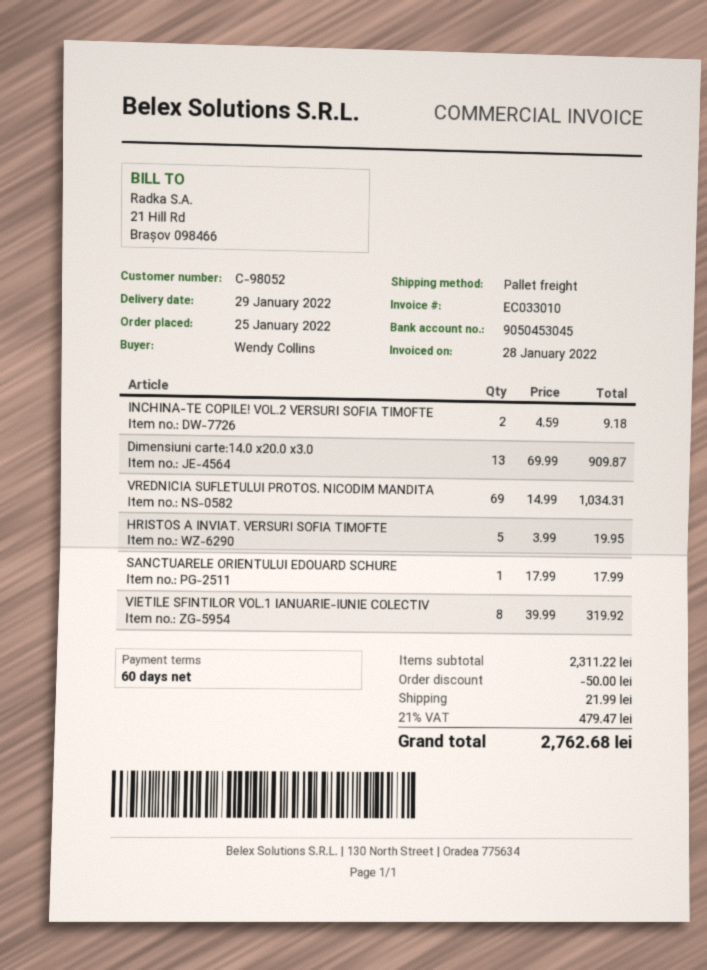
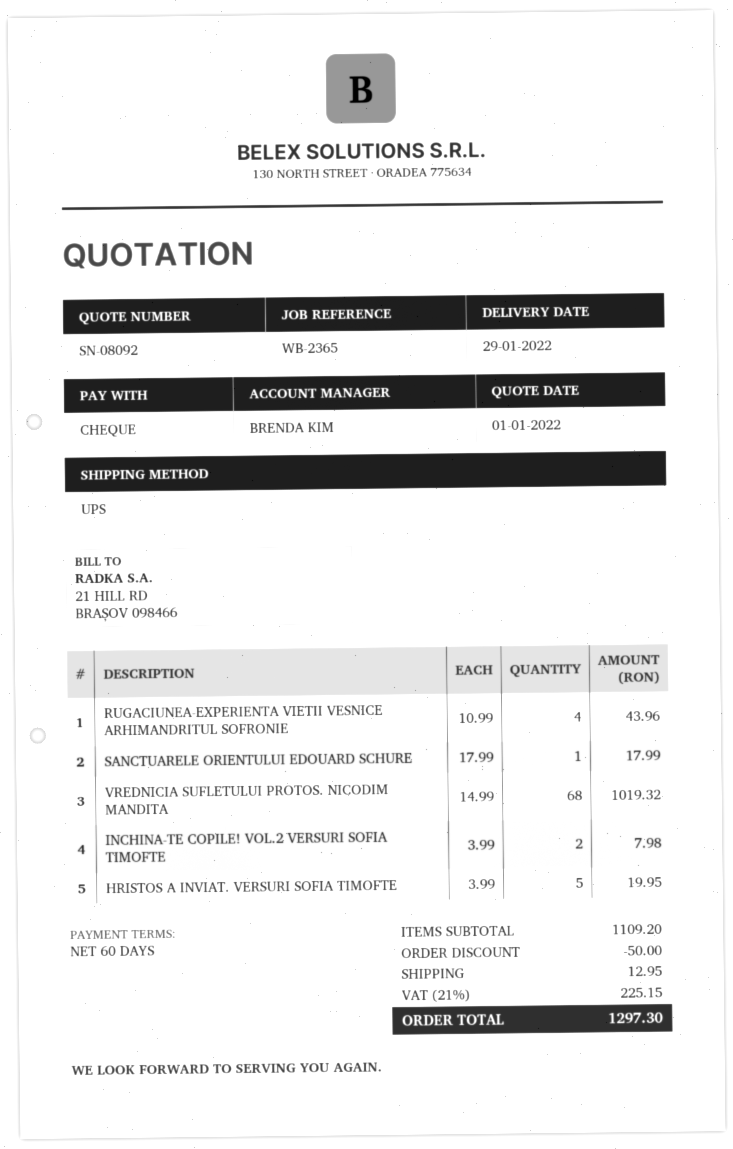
shipping method: pallet freight -> UPS
INCHINA-TE COPILE! VOL.2 VERSURI SOFIA TIMOFTE: 2 x 4.59 = 9.18 -> 2 x 3.99 = 7.98
Dimensiuni carte:14.0 x20.0 x3.0: 13 x 69.99 = 909.87 -> none
VREDNICIA SUFLETULUI PROTOS. NICODIM MANDITA: 69 x 14.99 = 1034.31 -> 68 x 14.99 = 1019.32
VIETILE SFINTILOR VOL.1 IANUARIE-IUNIE COLECTIV: 8 x 39.99 = 319.92 -> none
RUGACIUNEA-EXPERIENTA VIETII VESNICE ARHIMANDRITUL SOFRONIE: none -> 4 x 10.99 = 43.96
subtotal: 2311.22 -> 1109.20
shipping: 21.99 -> 12.95
tax: 21% = 479.47 -> 21% = 225.15
total: 2762.68 -> 1297.30

